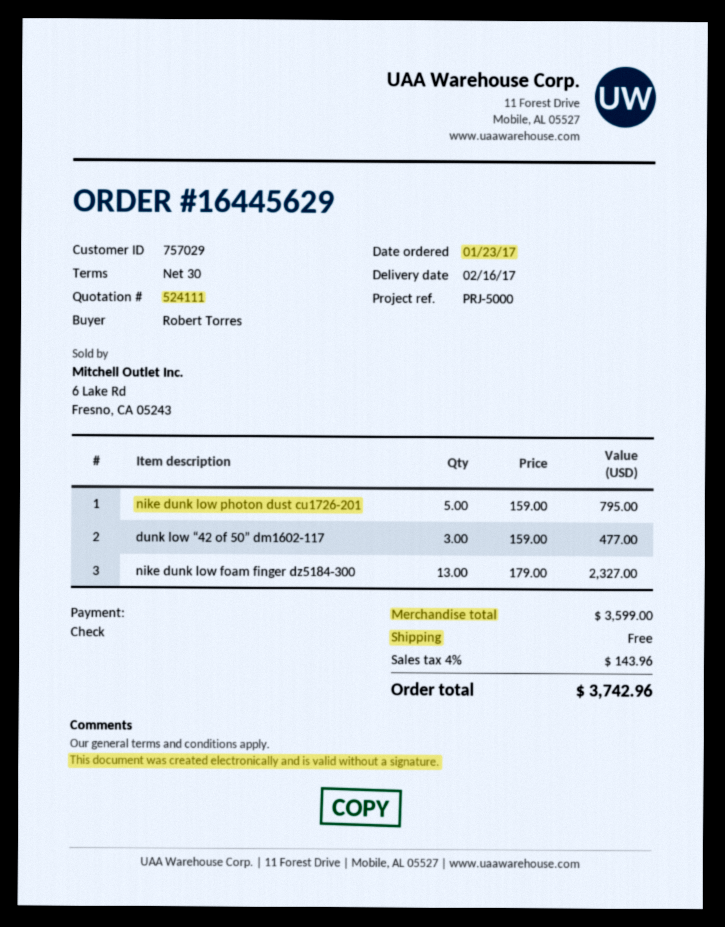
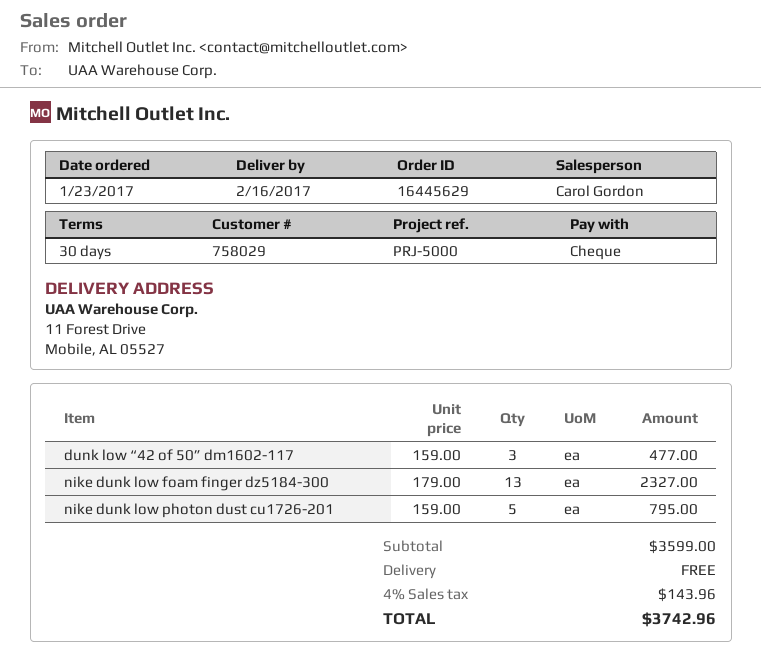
customer number: 757029 -> 758029

